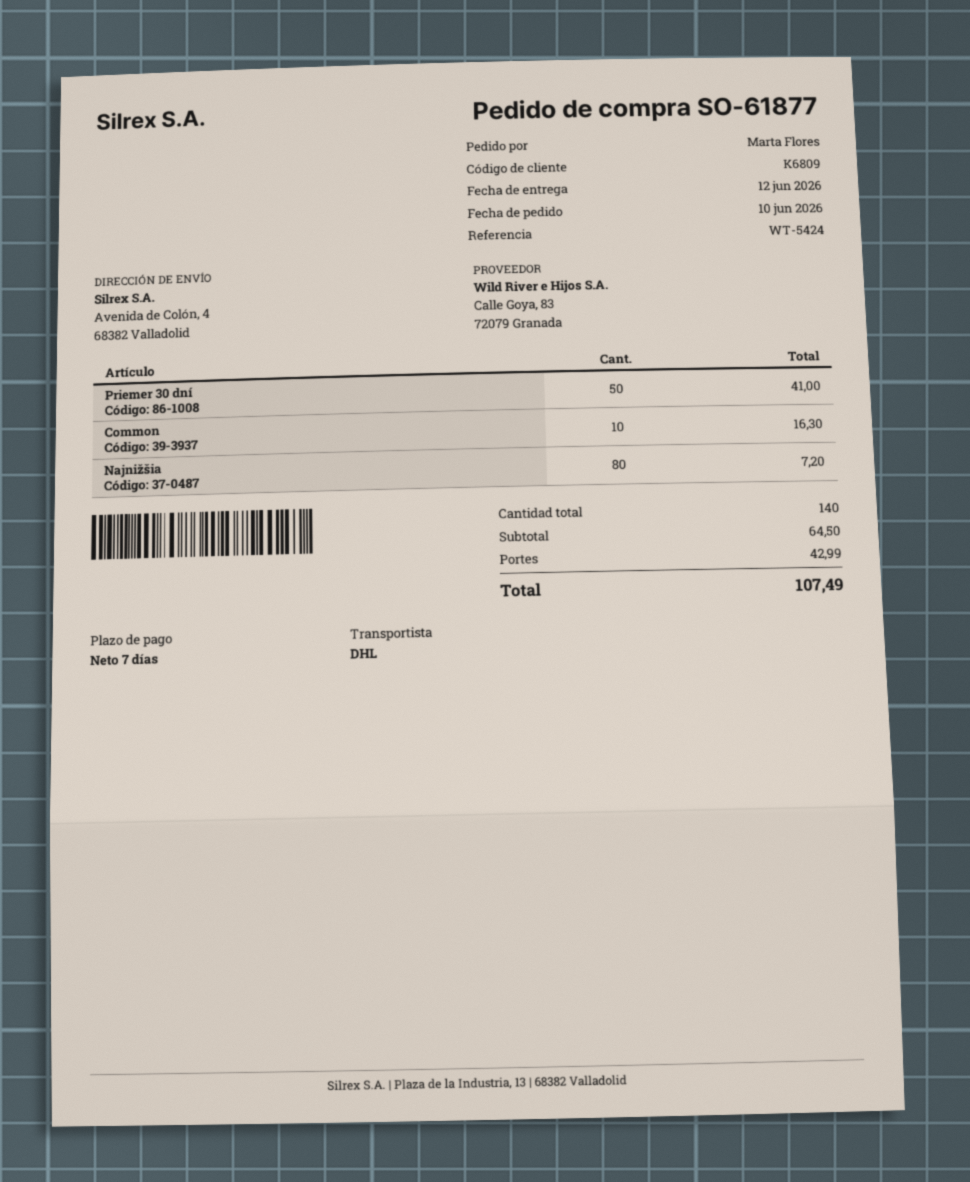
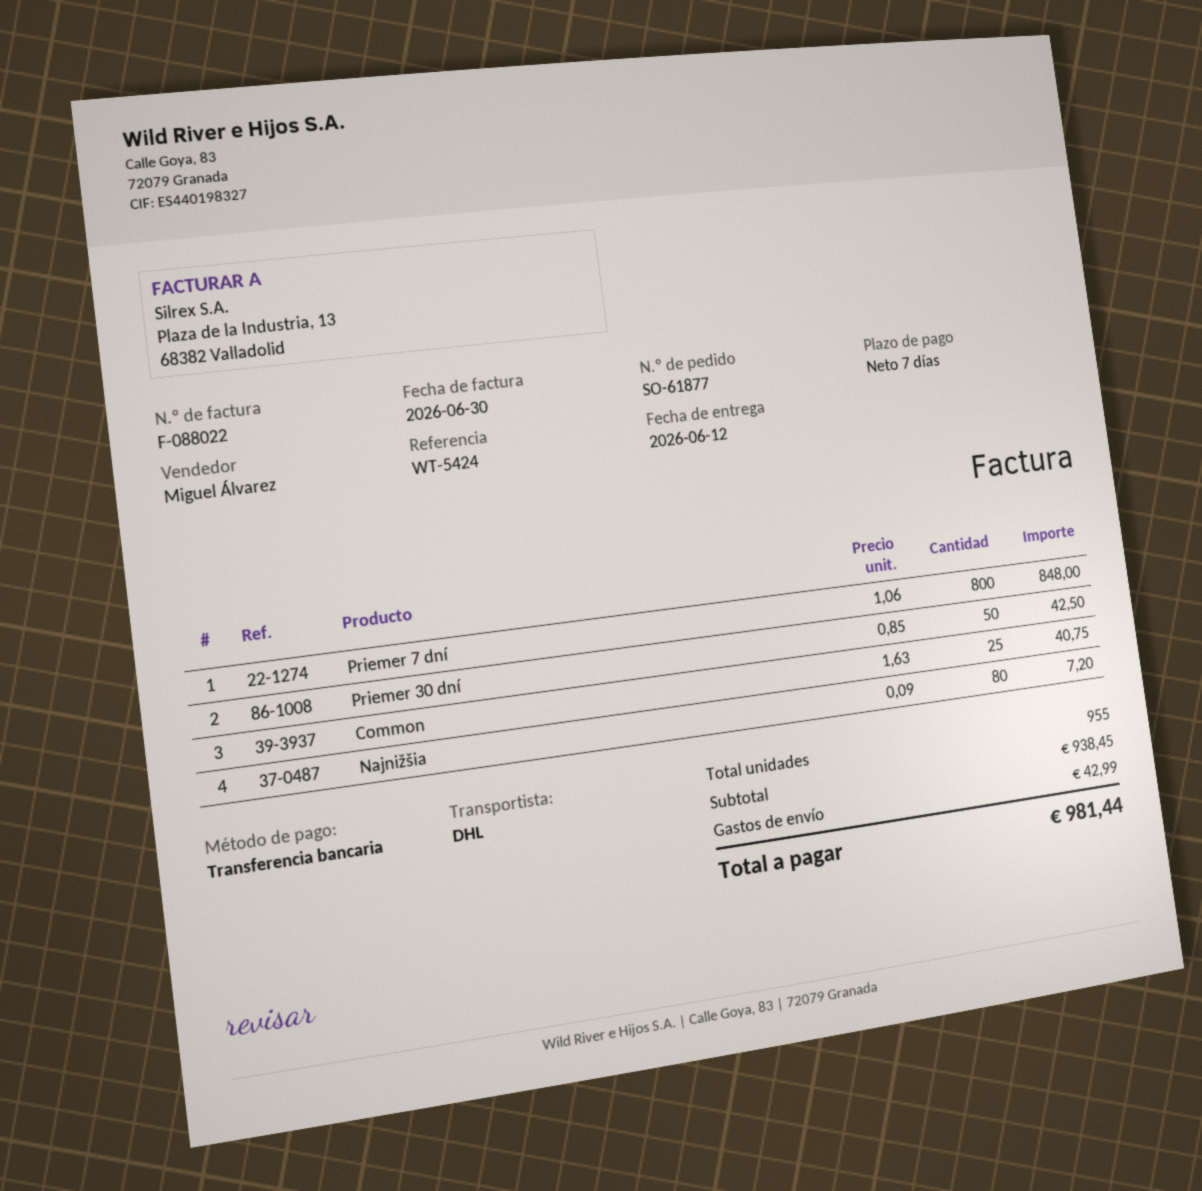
Priemer 30 dní: 50 for 41.00 -> 50 for 42.50
Common: 10 for 16.30 -> 25 for 40.75
Priemer 7 dní: none -> 800 for 848.00
total quantity: 140 -> 955
subtotal: 64.50 -> 938.45
total: 107.49 -> 981.44

